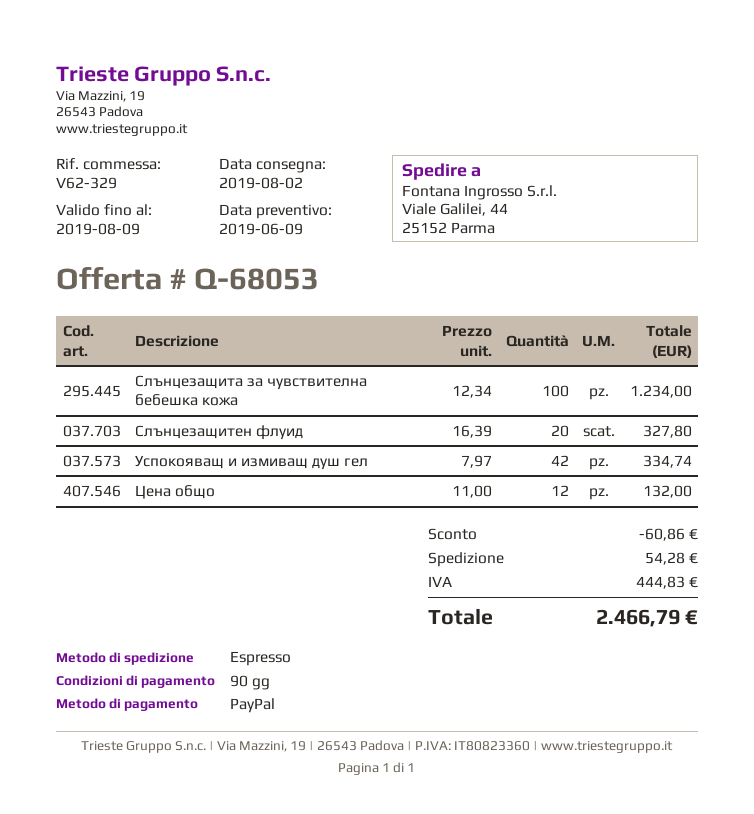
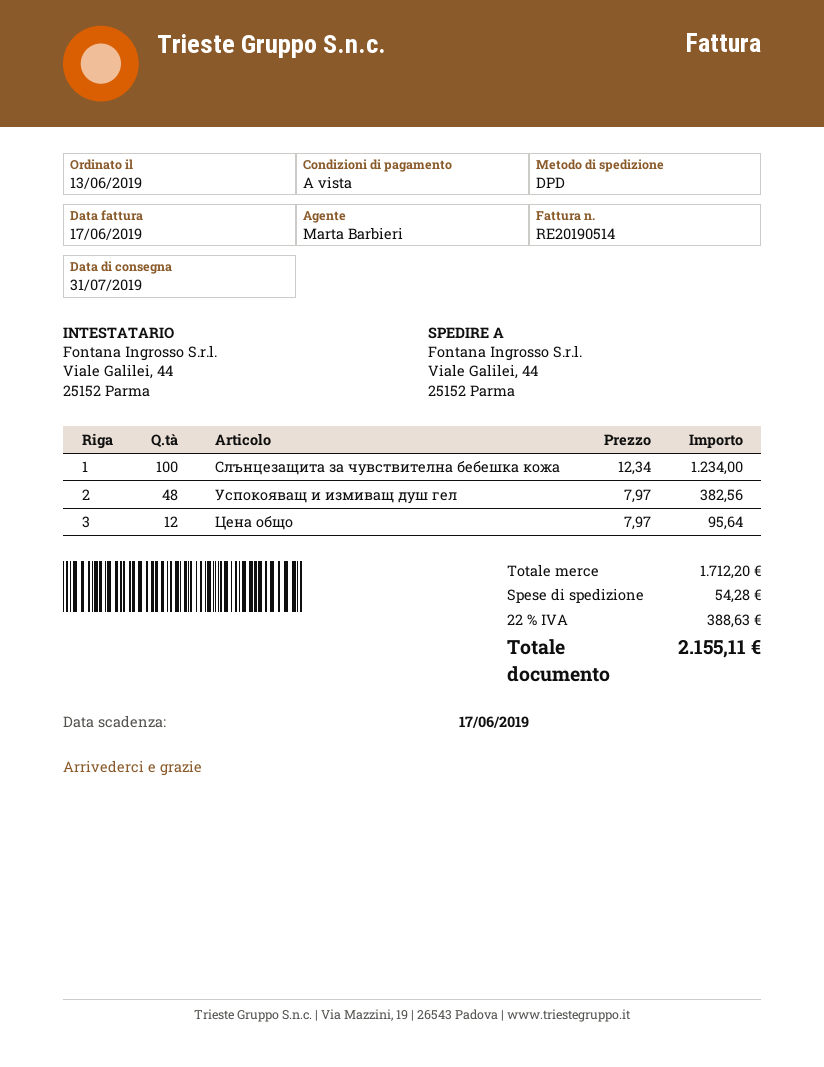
delivery date: 2019-08-02 -> 2019-07-31
payment terms: 90 days -> on receipt
shipping method: express -> DPD
Слънцезащитен флуид: 20 x 16.39 = 327.80 -> none
Успокояващ и измиващ душ гел: 42 x 7.97 = 334.74 -> 48 x 7.97 = 382.56
Цена общо: 12 x 11.00 = 132.00 -> 12 x 7.97 = 95.64
discount: 60.86 -> none
tax: 444.83 -> 388.63
total: 2466.79 -> 2155.11

